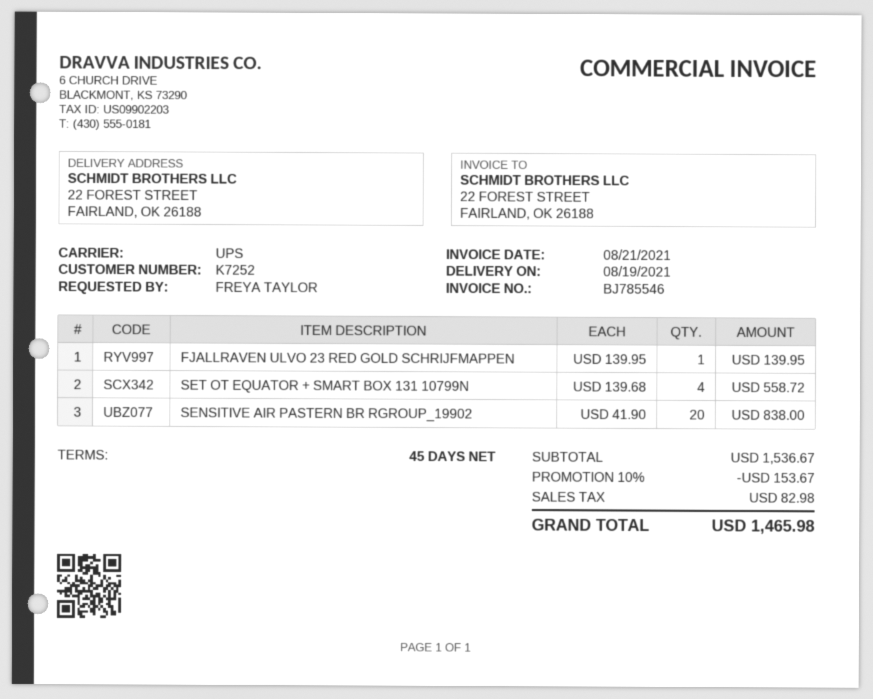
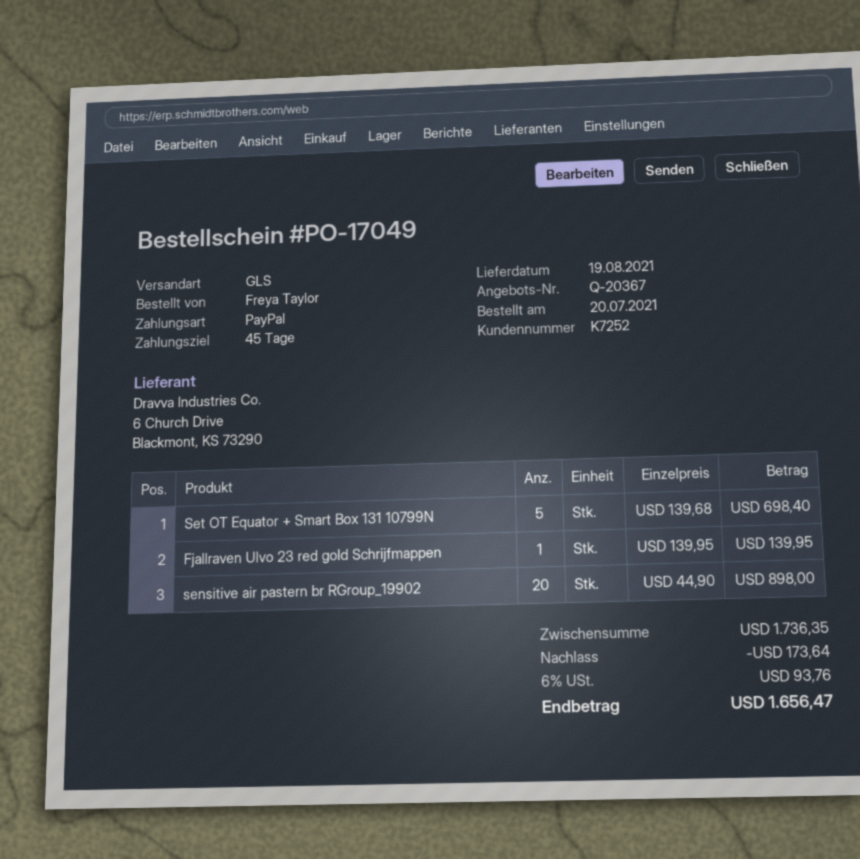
shipping method: UPS -> GLS
SET OT EQUATOR + SMART BOX 131 10799N: 4 x 139.68 = 558.72 -> 5 x 139.68 = 698.40
SENSITIVE AIR PASTERN BR RGROUP_19902: 20 x 41.90 = 838.00 -> 20 x 44.90 = 898.00
subtotal: 1536.67 -> 1736.35
discount: 153.67 -> 173.64
tax: 82.98 -> 93.76
total: 1465.98 -> 1656.47

